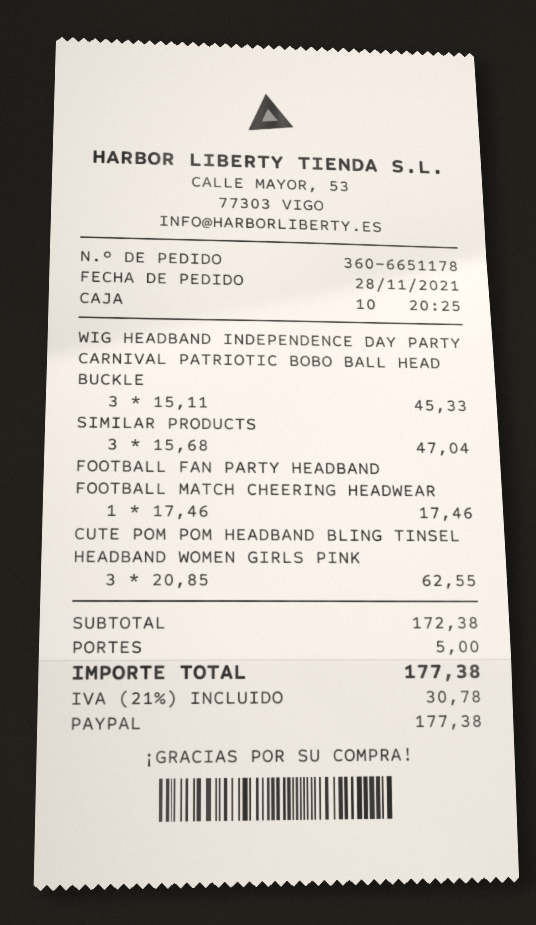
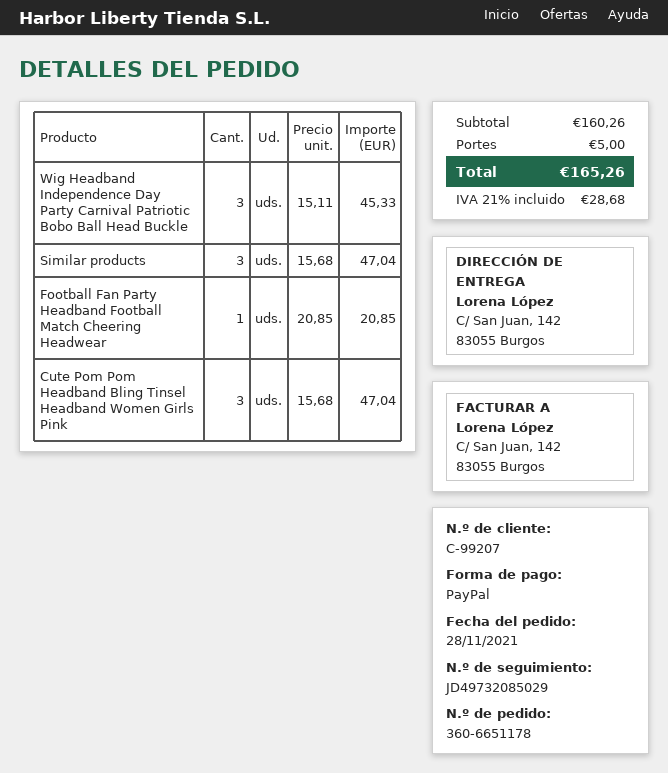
FOOTBALL FAN PARTY HEADBAND FOOTBALL MATCH CHEERING HEADWEAR: 1 x 17.46 = 17.46 -> 1 x 20.85 = 20.85
CUTE POM POM HEADBAND BLING TINSEL HEADBAND WOMEN GIRLS PINK: 3 x 20.85 = 62.55 -> 3 x 15.68 = 47.04
subtotal: 172.38 -> 160.26
tax: 21% = 30.78 -> 21% = 28.68
total: 177.38 -> 165.26

